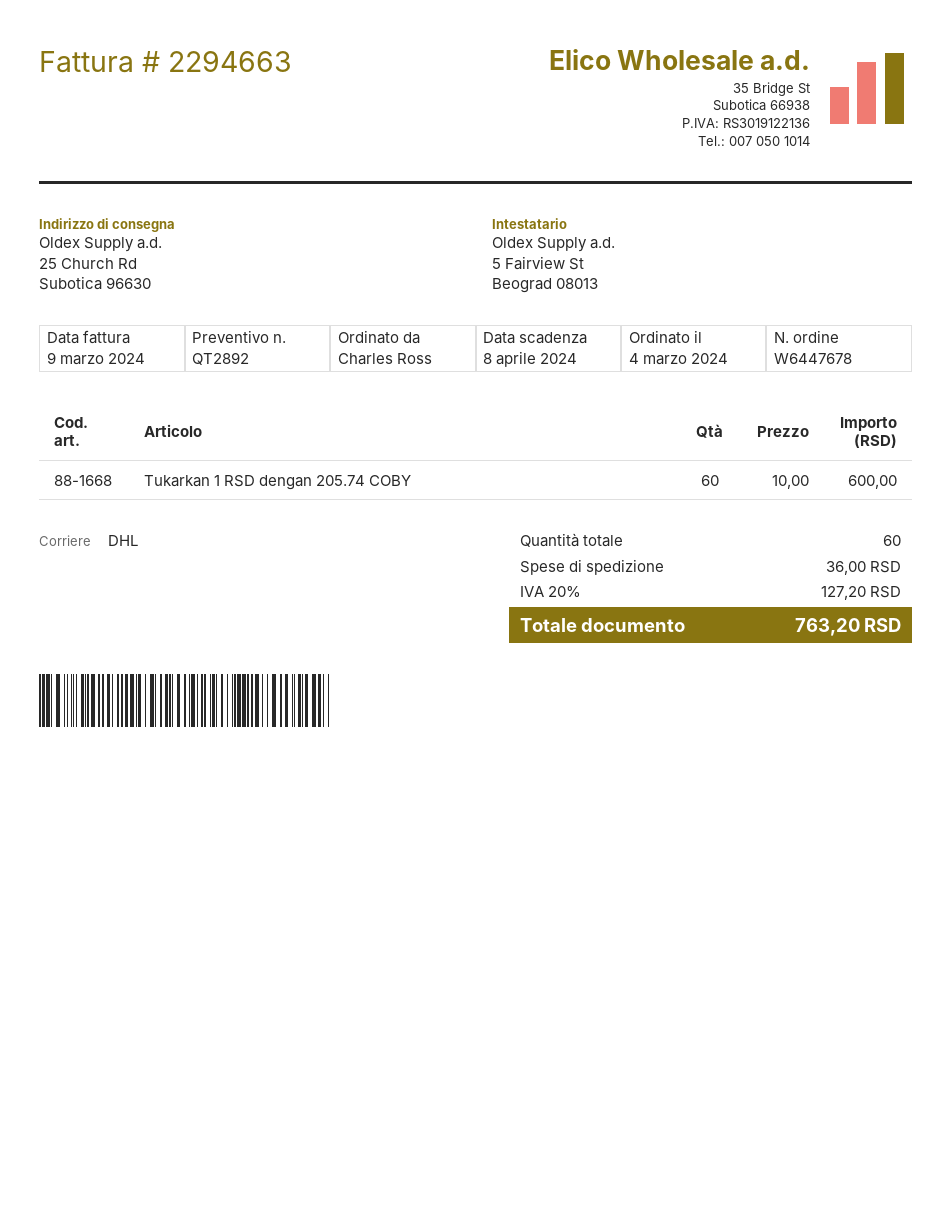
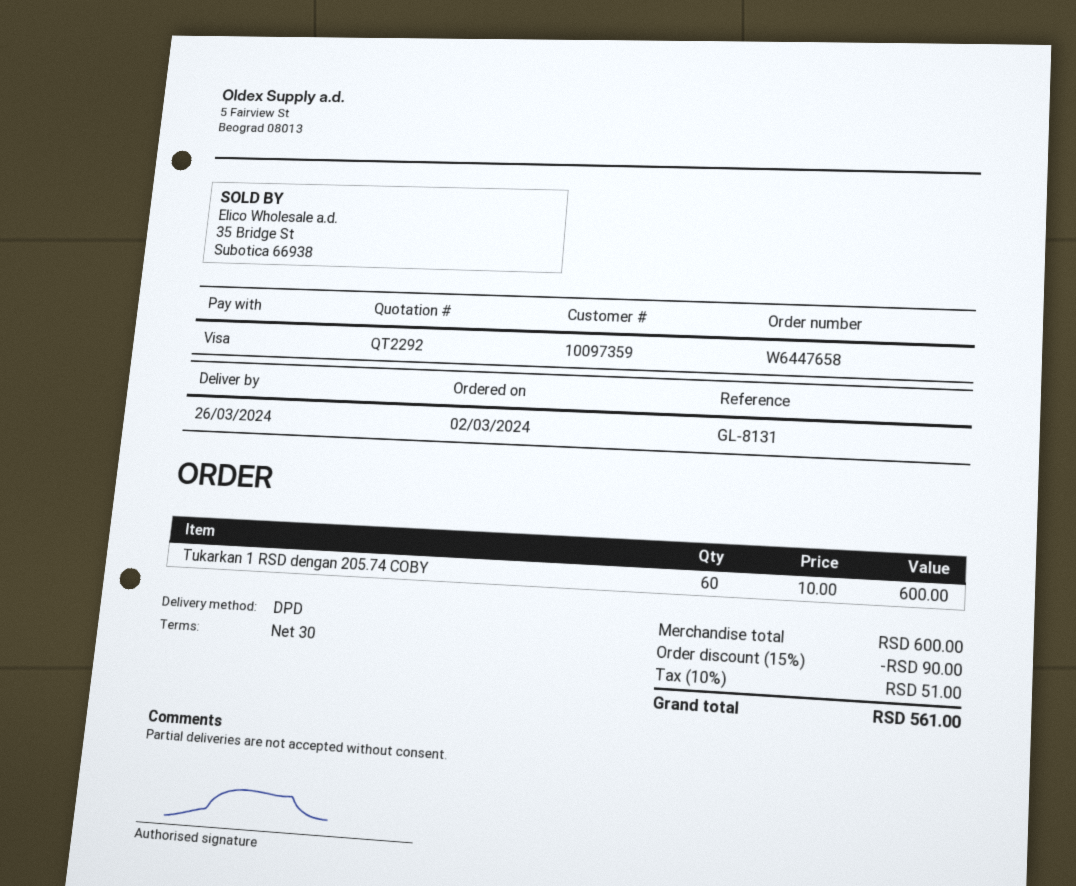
quote number: QT2892 -> QT2292
order number: W6447678 -> W6447658
order date: 2024-03-04 -> 2024-03-02
shipping method: DHL -> DPD
discount: none -> 15% = 90.00
shipping: 36.00 -> none
tax: 20% = 127.20 -> 10% = 51.00
total: 763.20 -> 561.00

